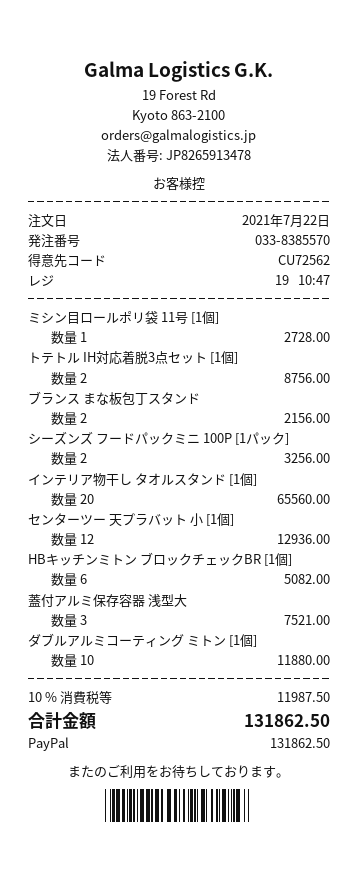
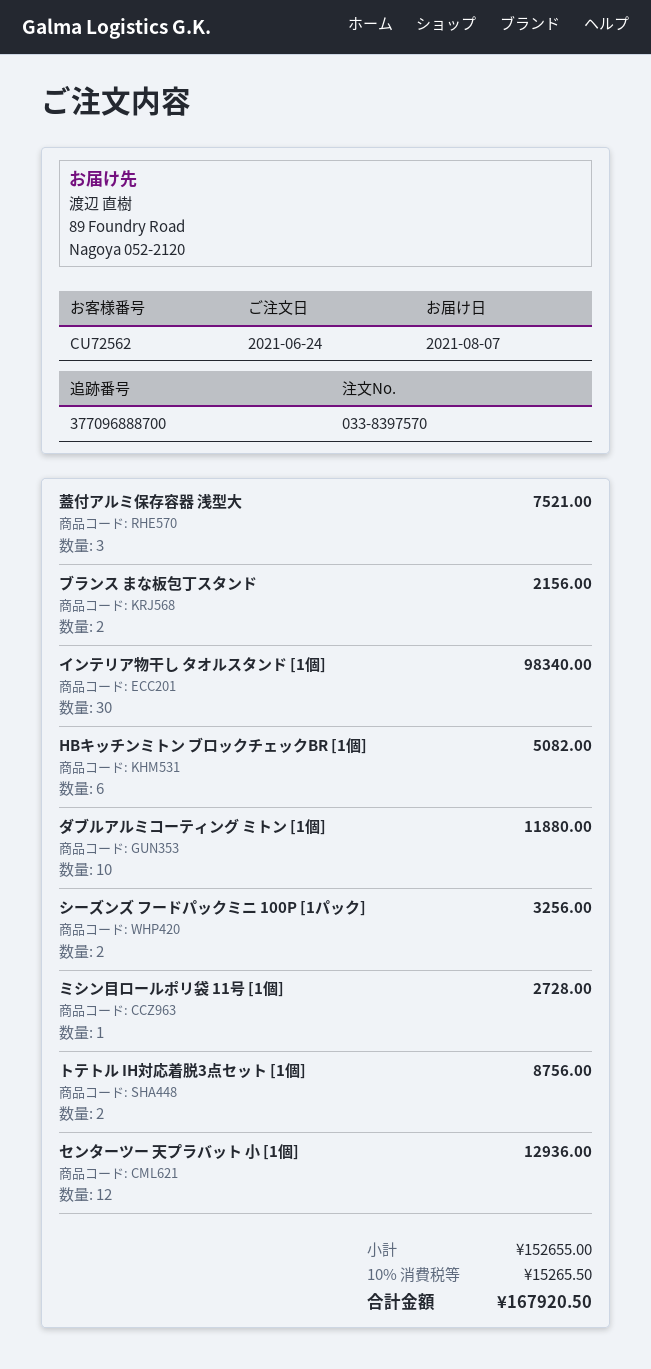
order number: 033-8385570 -> 033-8397570
order date: 2021-07-22 -> 2021-06-24
インテリア物干し タオルスタンド [1個]: 20 for 65560.00 -> 30 for 98340.00
tax: 10% = 11987.50 -> 10% = 15265.50
total: 131862.50 -> 167920.50

